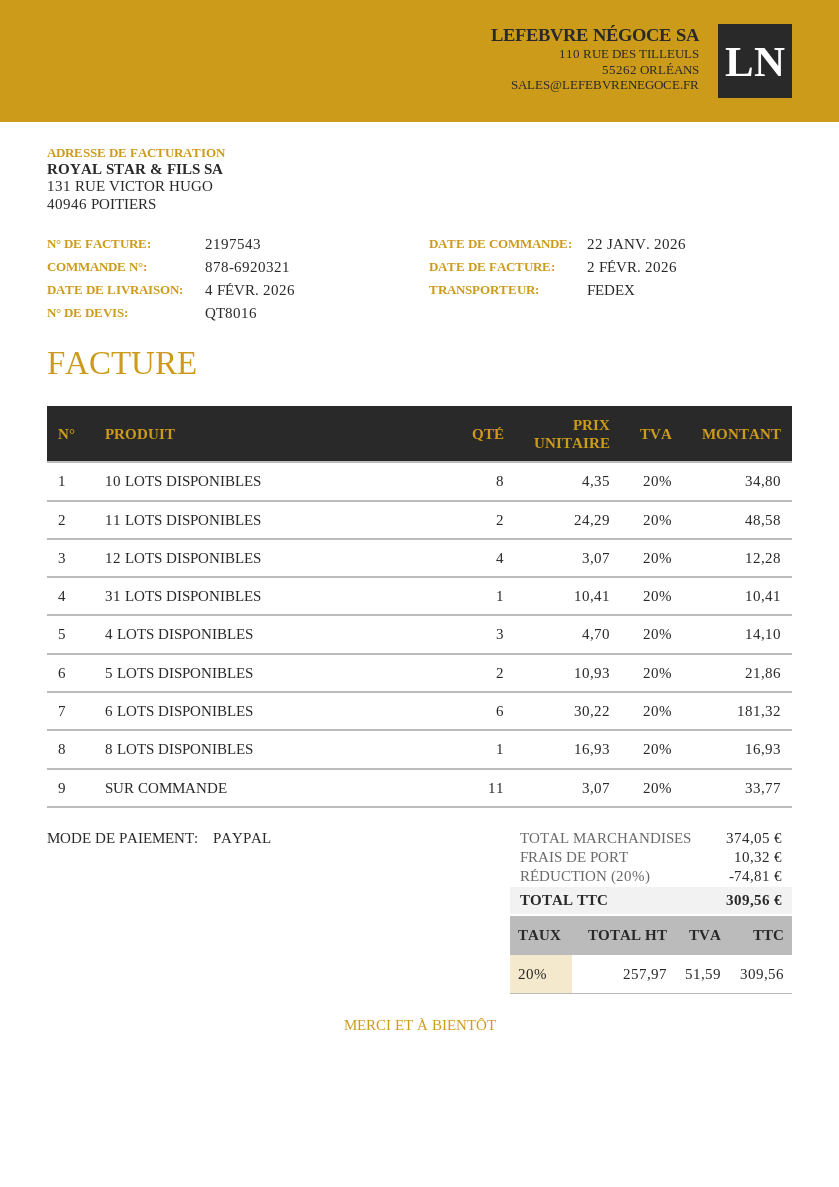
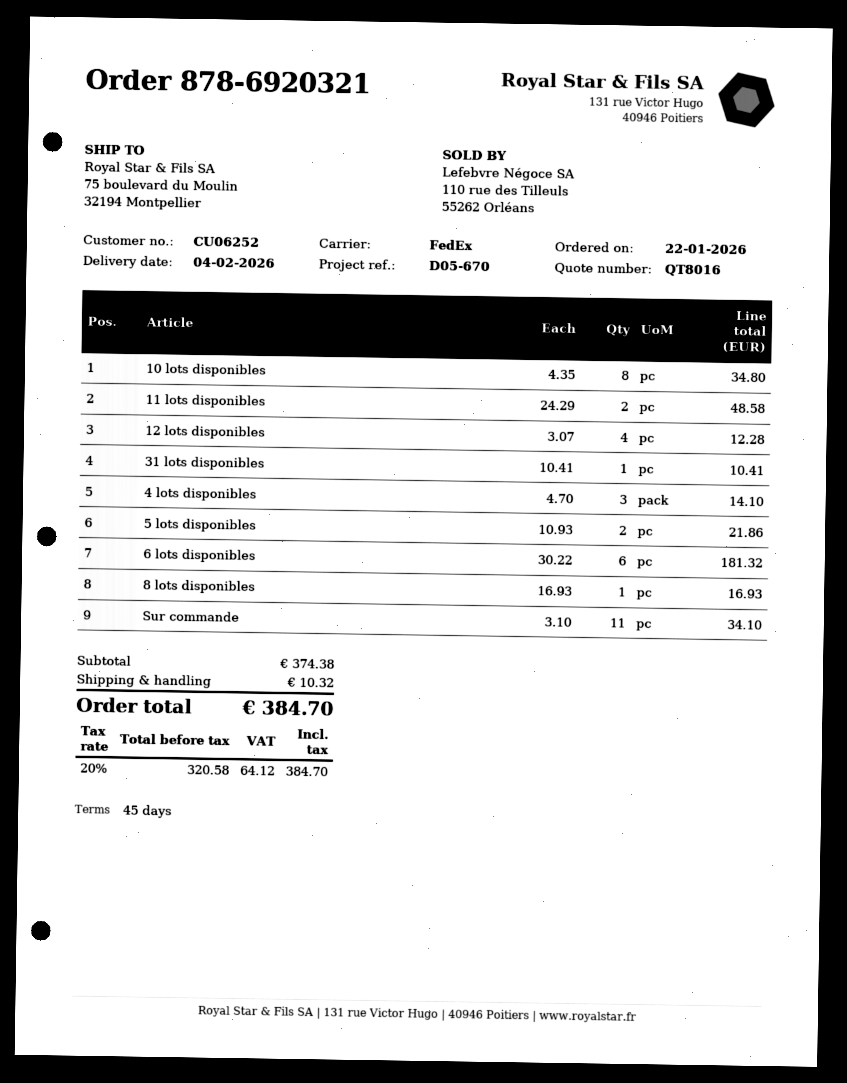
SUR COMMANDE: 11 x 3.07 = 33.77 -> 11 x 3.10 = 34.10
subtotal: 374.05 -> 374.38
discount: 20% = 74.81 -> none
net: 257.97 -> 320.58
tax: 20% = 51.59 -> 20% = 64.12
total: 309.56 -> 384.70

